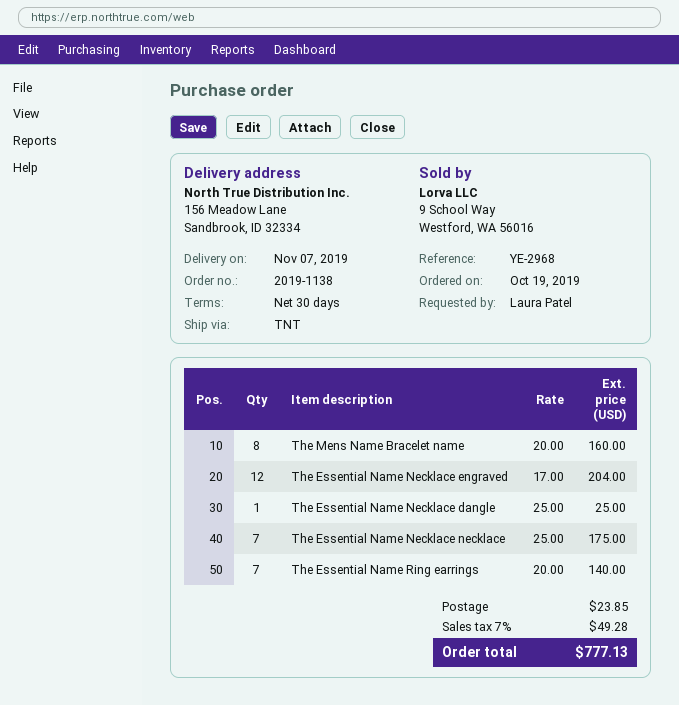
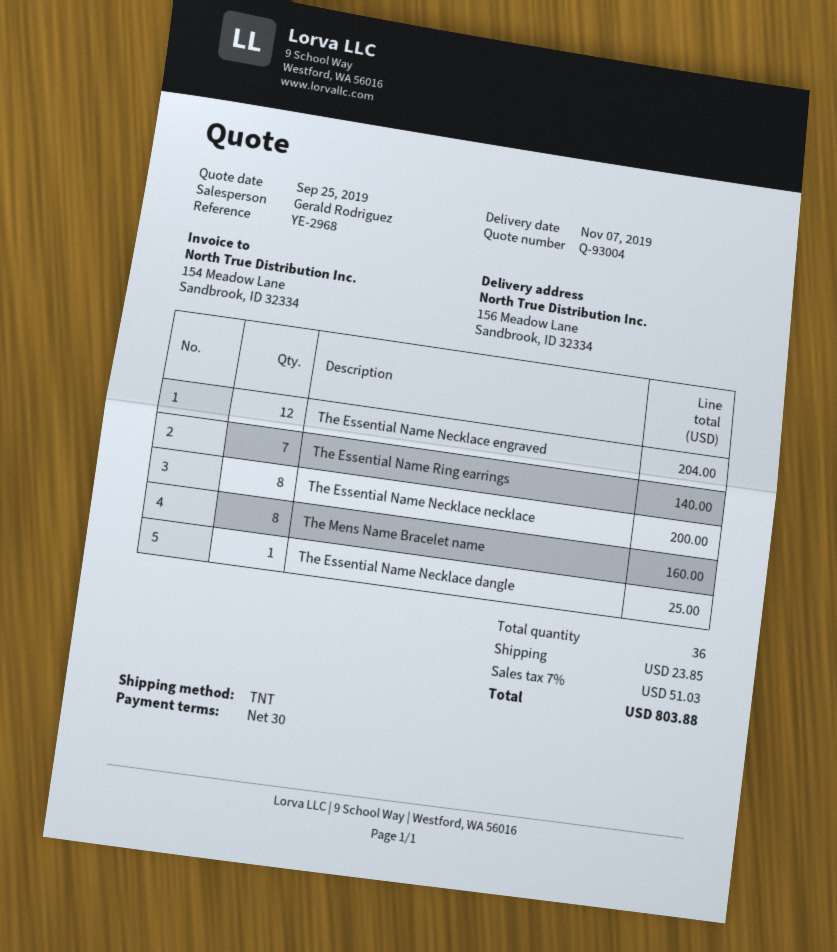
The Essential Name Necklace necklace: 7 for 175.00 -> 8 for 200.00
tax: 7% = 49.28 -> 7% = 51.03
total: 777.13 -> 803.88

